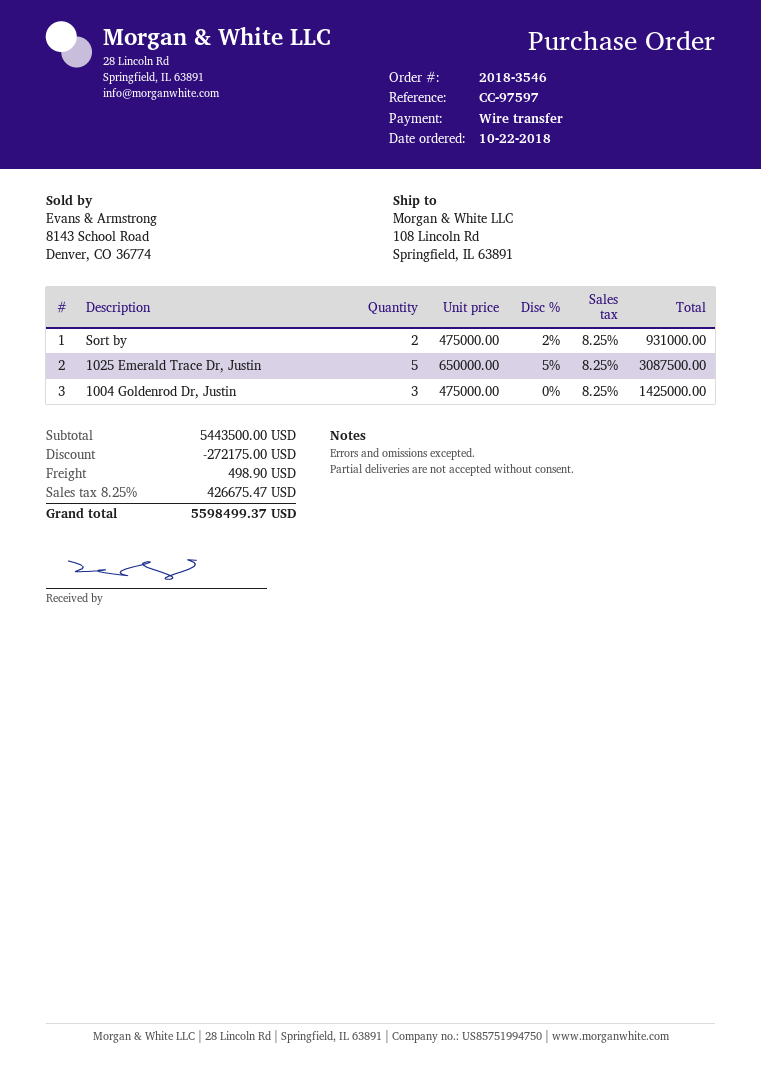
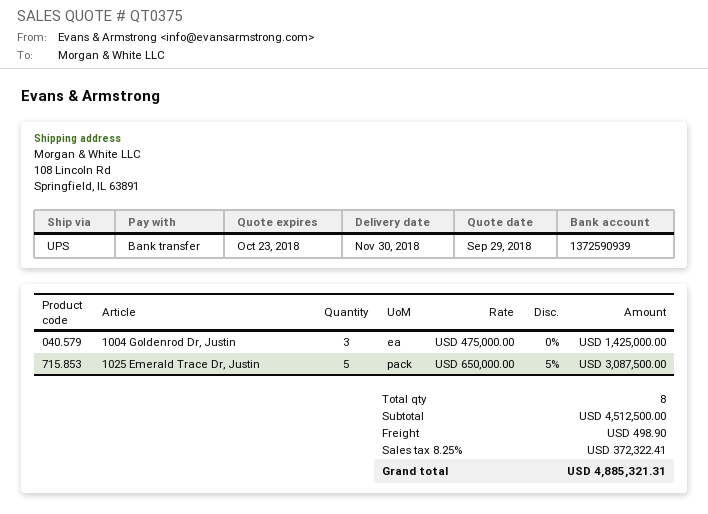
Sort by: 2 x 475000.00 - 2% = 931000.00 -> none
subtotal: 5443500.00 -> 4512500.00
discount: 272175.00 -> none
tax: 8.25% = 426675.47 -> 8.25% = 372322.41
total: 5598499.37 -> 4885321.31

